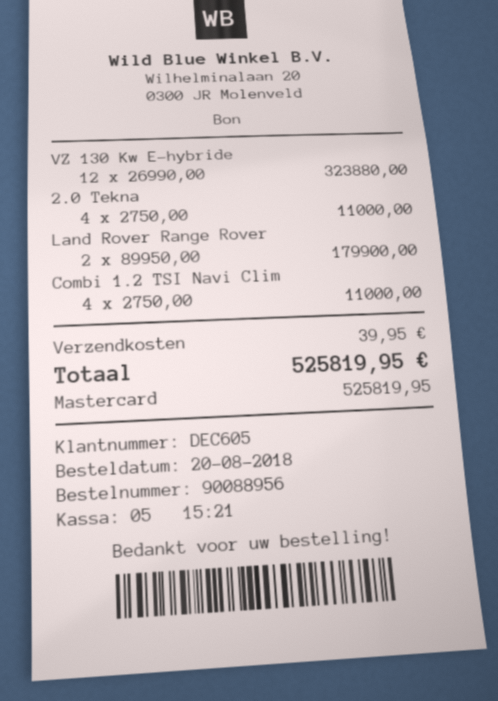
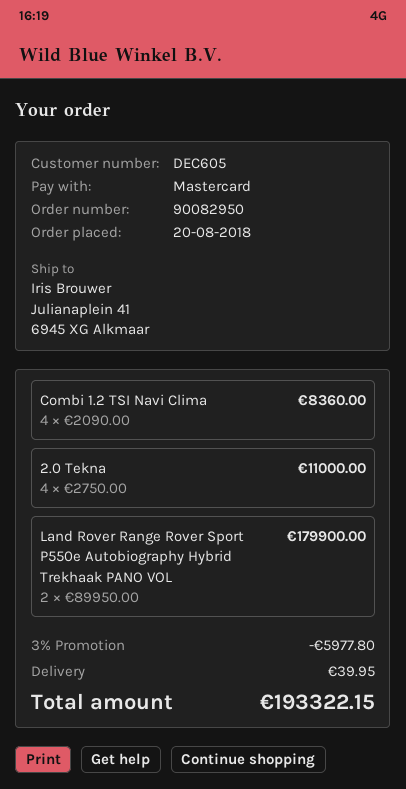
order number: 90088956 -> 90082950
VZ 130 Kw E-hybride: 12 x 26990.00 = 323880.00 -> none
Combi 1.2 TSI Navi Clim: 4 x 2750.00 = 11000.00 -> 4 x 2090.00 = 8360.00
discount: none -> 3% = 5977.80
total: 525819.95 -> 193322.15

